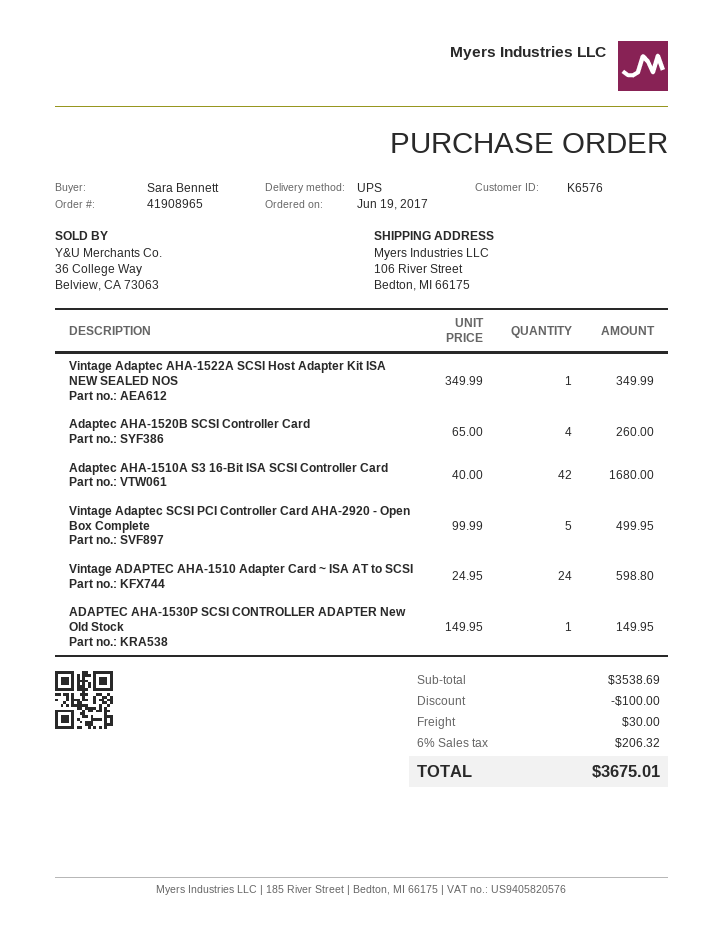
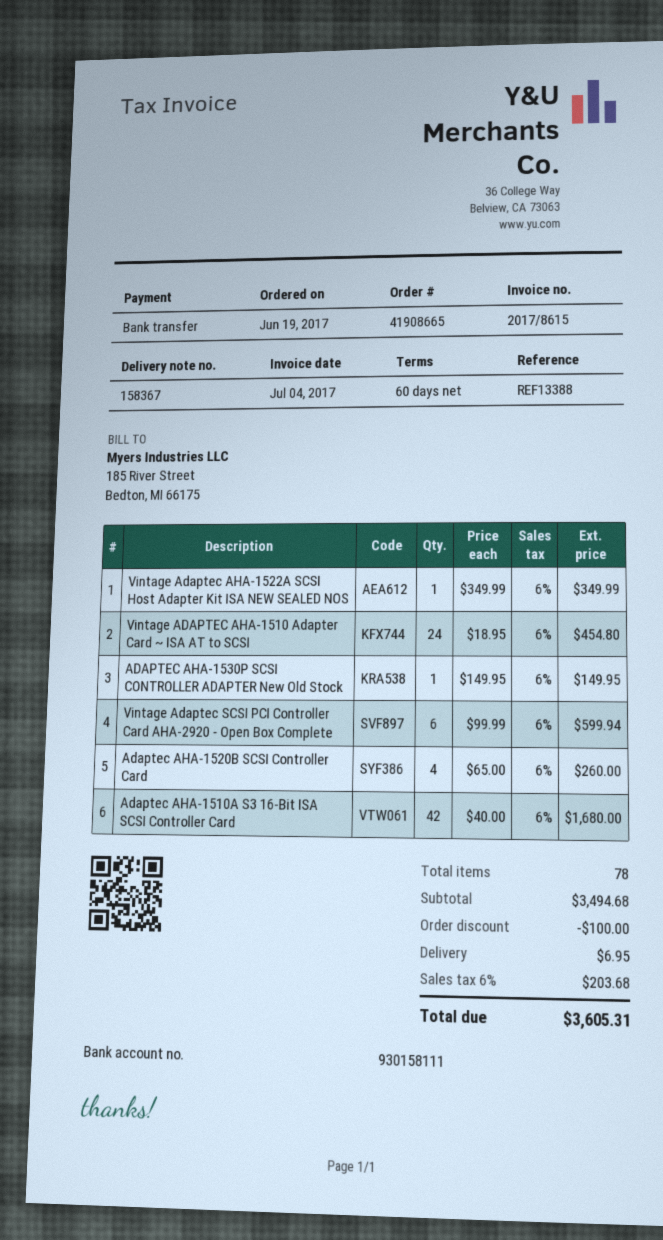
order number: 41908965 -> 41908665
Vintage Adaptec SCSI PCI Controller Card AHA-2920 - Open Box Complete: 5 x 99.99 = 499.95 -> 6 x 99.99 = 599.94
Vintage ADAPTEC AHA-1510 Adapter Card ~ ISA AT to SCSI: 24 x 24.95 = 598.80 -> 24 x 18.95 = 454.80
subtotal: 3538.69 -> 3494.68
shipping: 30.00 -> 6.95
tax: 6% = 206.32 -> 6% = 203.68
total: 3675.01 -> 3605.31

